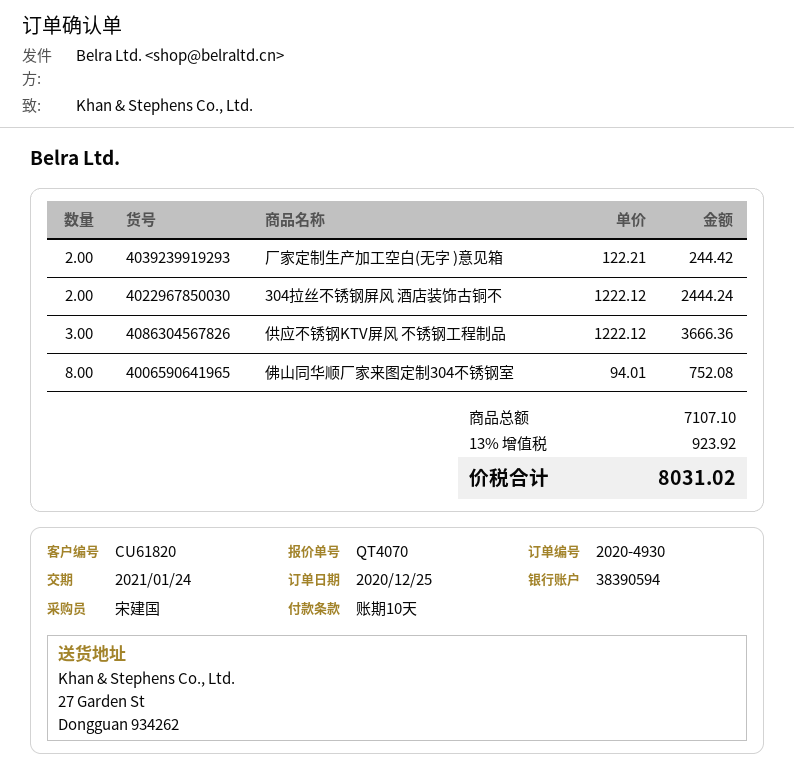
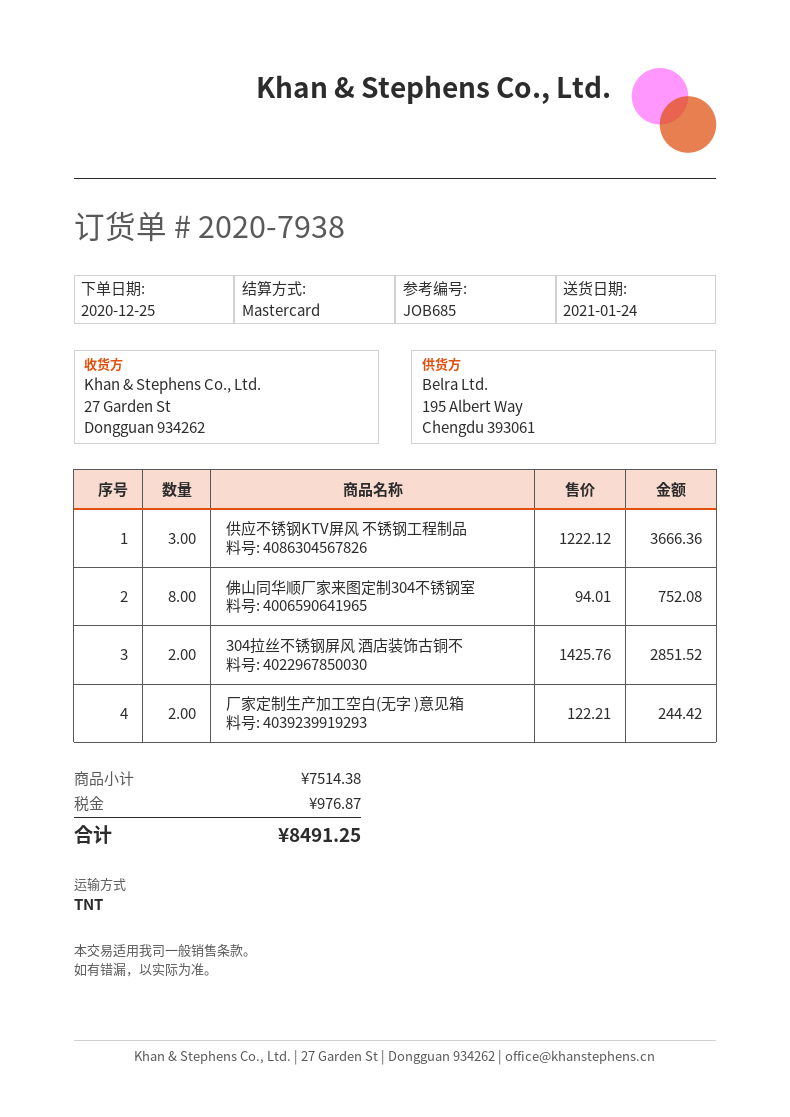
order number: 2020-4930 -> 2020-7938
304拉丝不锈钢屏风 酒店装饰古铜不: 2 x 1222.12 = 2444.24 -> 2 x 1425.76 = 2851.52
subtotal: 7107.10 -> 7514.38
tax: 923.92 -> 976.87
total: 8031.02 -> 8491.25

